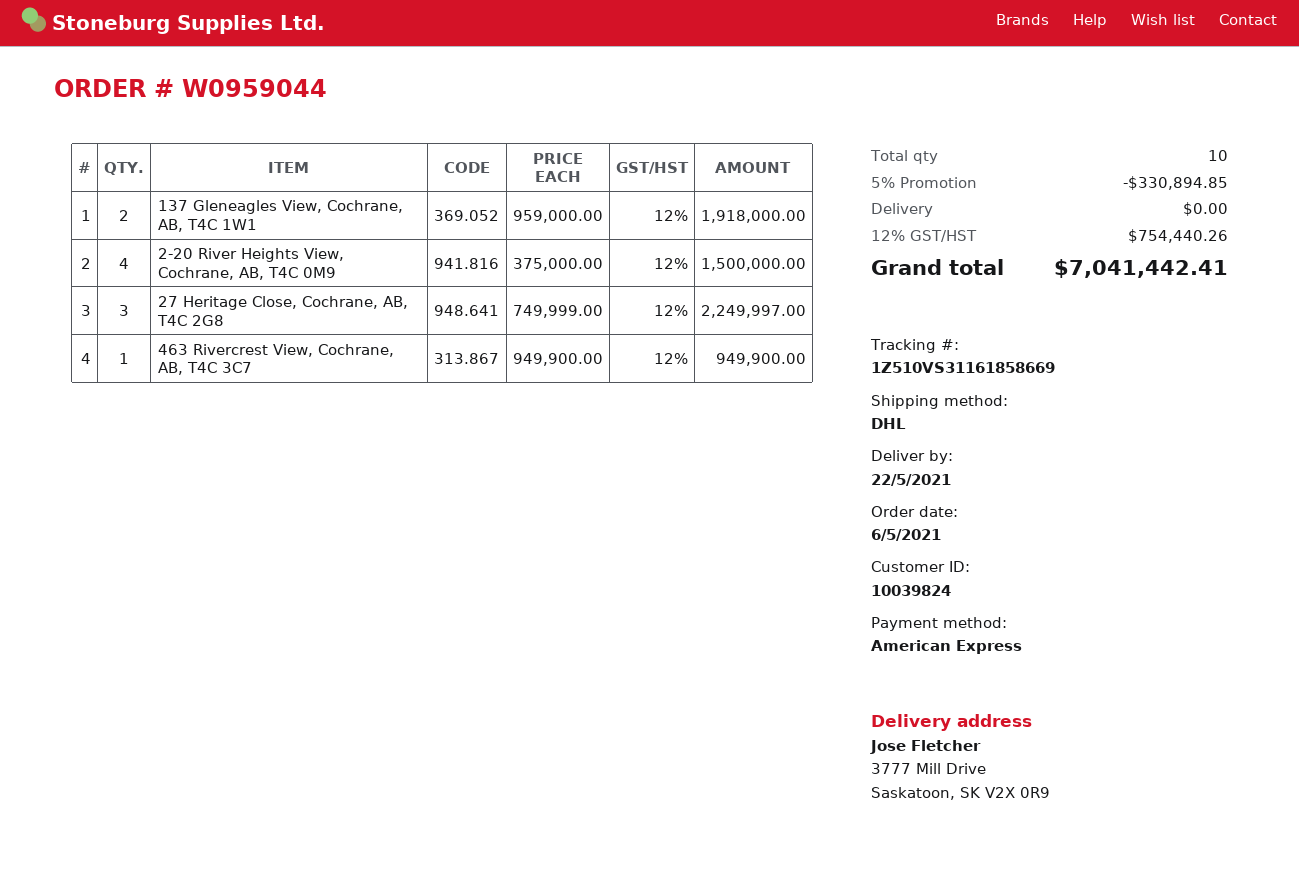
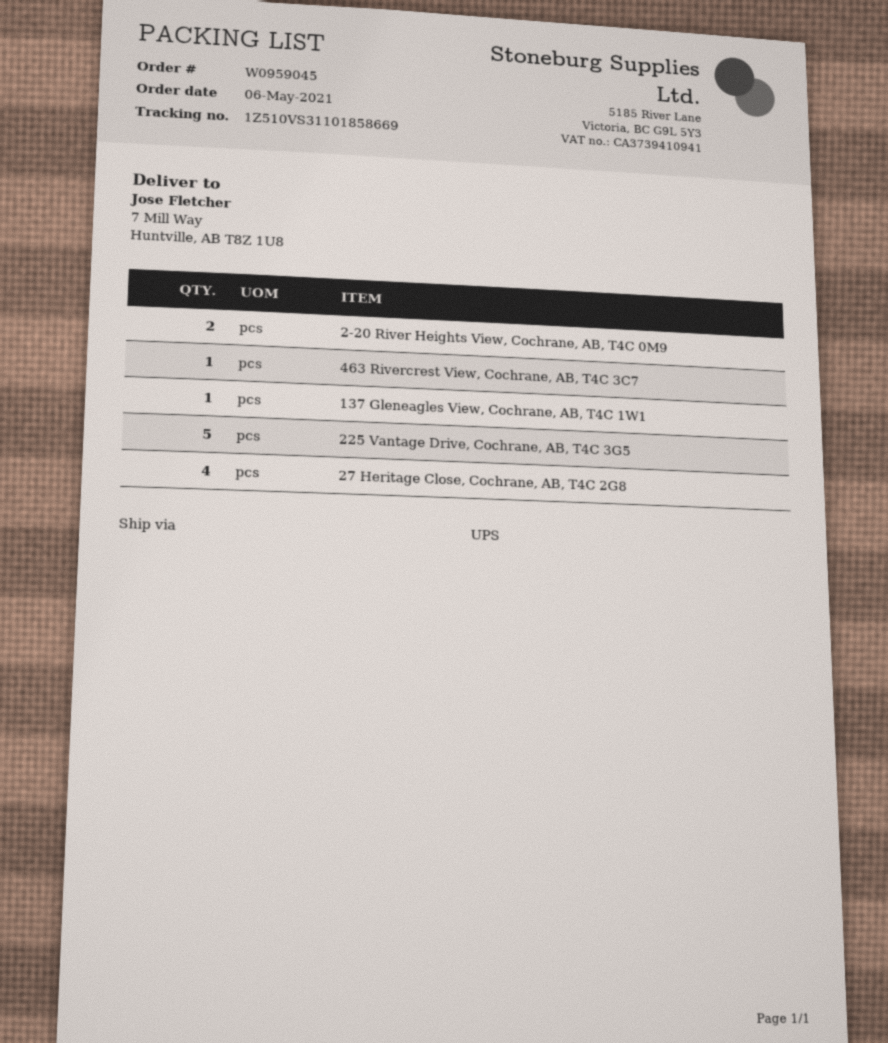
order number: W0959044 -> W0959045
shipping method: DHL -> UPS
tracking number: 1Z510VS31161858669 -> 1Z510VS31101858669
ship to: 3777 Mill Drive, Saskatoon, SK V2X 0R9 -> 7 Mill Way, Huntville, AB T8Z 1U8
137 Gleneagles View, Cochrane, AB, T4C 1W1: 2 -> 1
2-20 River Heights View, Cochrane, AB, T4C 0M9: 4 -> 2
27 Heritage Close, Cochrane, AB, T4C 2G8: 3 -> 4
225 Vantage Drive, Cochrane, AB, T4C 3G5: none -> 5

